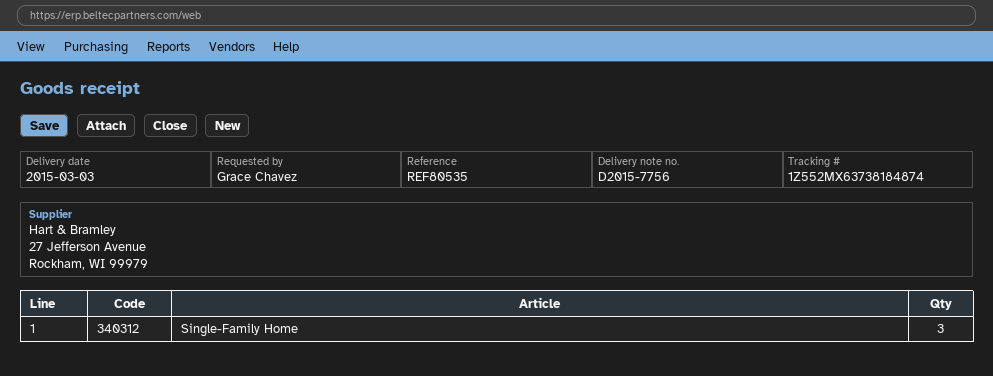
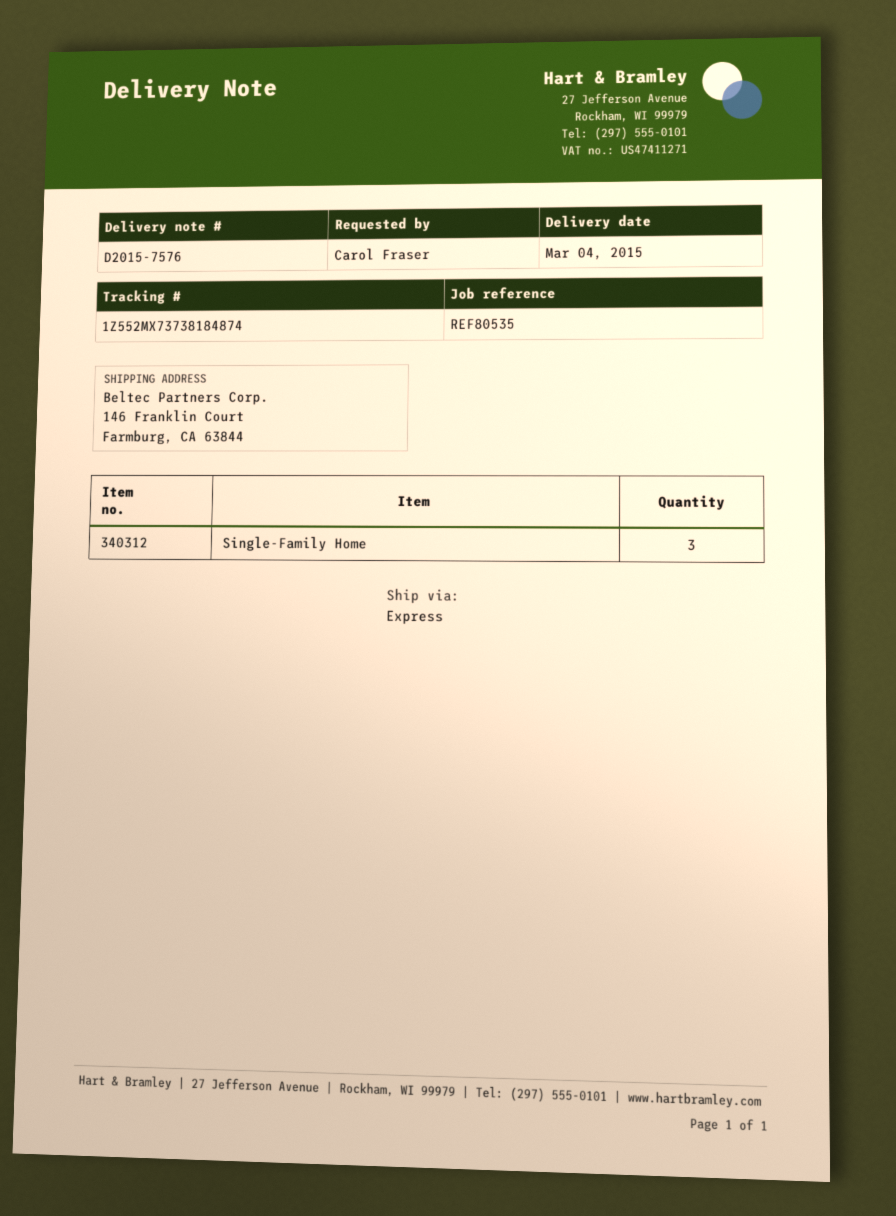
delivery note number: D2015-7756 -> D2015-7576
delivery date: 2015-03-03 -> 2015-03-04
ordered by: Grace Chavez -> Carol Fraser
tracking number: 1Z552MX63738184874 -> 1Z552MX73738184874

